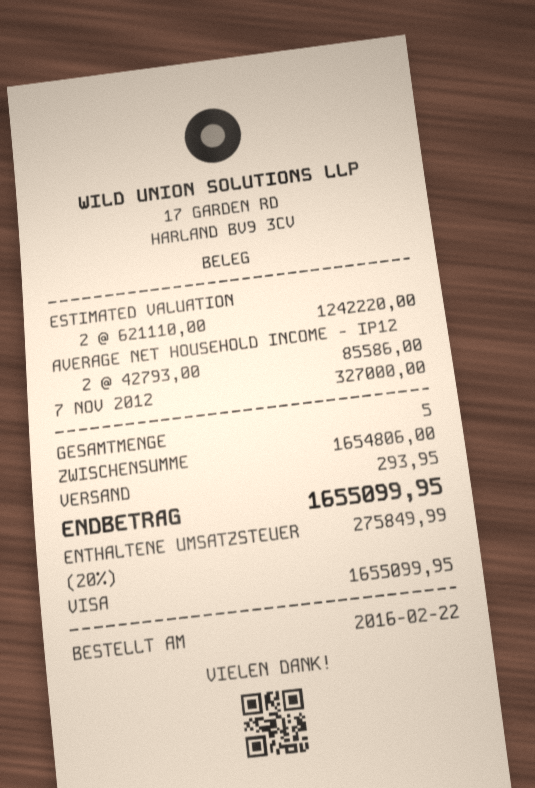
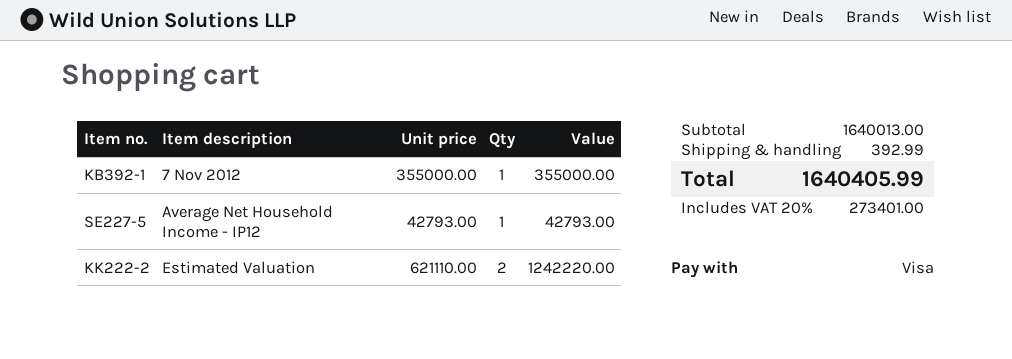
AVERAGE NET HOUSEHOLD INCOME - IP12: 2 x 42793.00 = 85586.00 -> 1 x 42793.00 = 42793.00
7 NOV 2012: 1 x 327000.00 = 327000.00 -> 1 x 355000.00 = 355000.00
subtotal: 1654806.00 -> 1640013.00
shipping: 293.95 -> 392.99
tax: 20% = 275849.99 -> 20% = 273401.00
total: 1655099.95 -> 1640405.99

